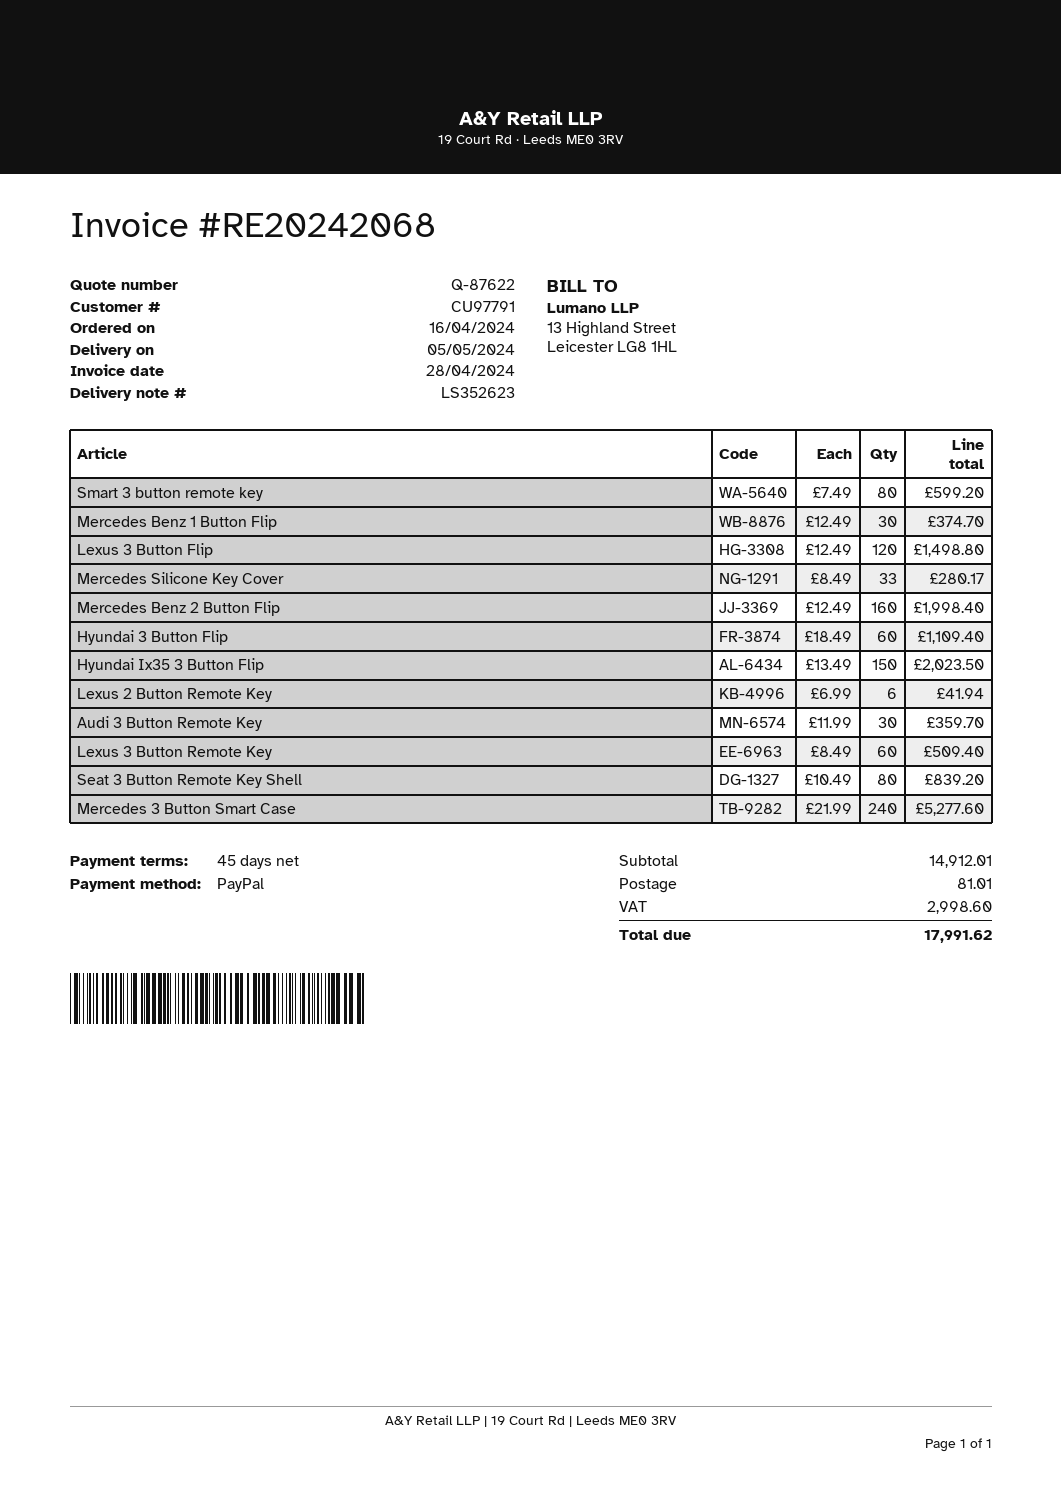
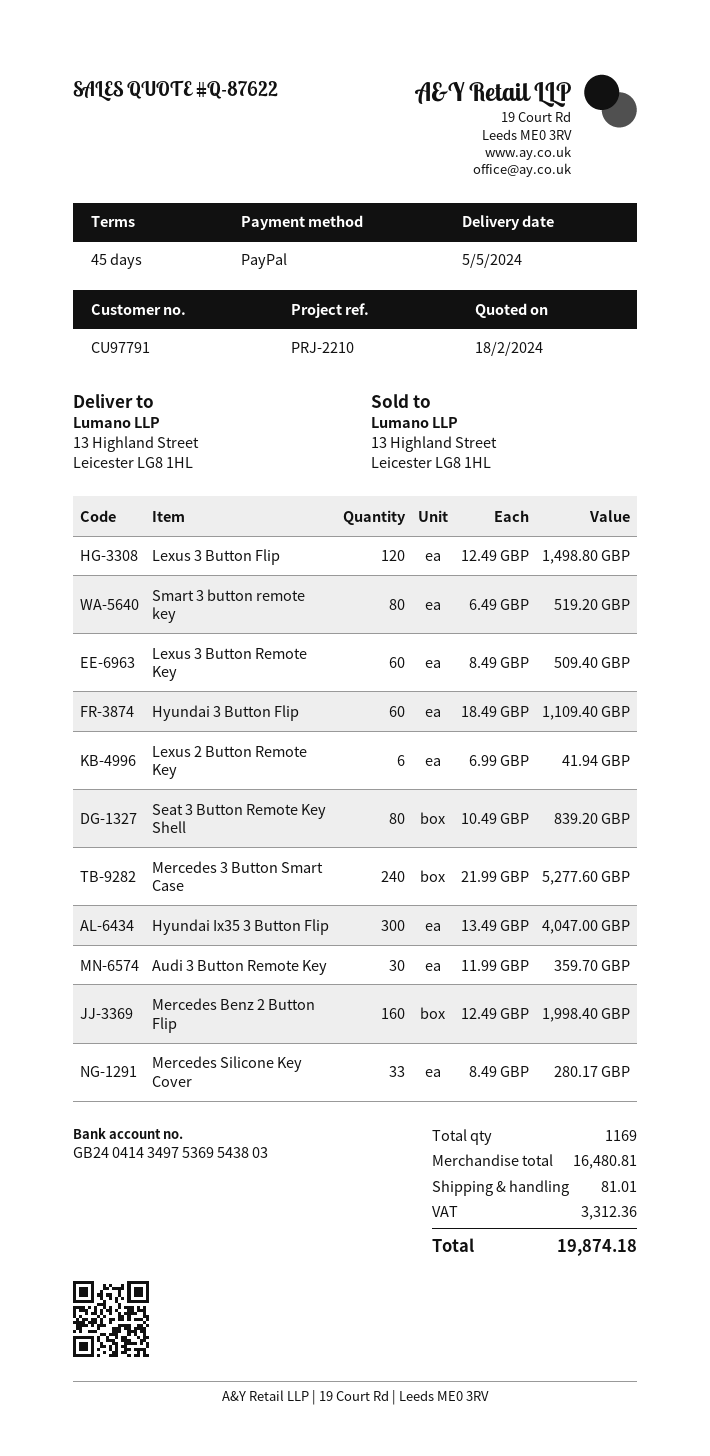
Smart 3 button remote key: 80 x 7.49 = 599.20 -> 80 x 6.49 = 519.20
Mercedes Benz 1 Button Flip: 30 x 12.49 = 374.70 -> none
Hyundai Ix35 3 Button Flip: 150 x 13.49 = 2023.50 -> 300 x 13.49 = 4047.00
subtotal: 14912.01 -> 16480.81
tax: 2998.60 -> 3312.36
total: 17991.62 -> 19874.18

